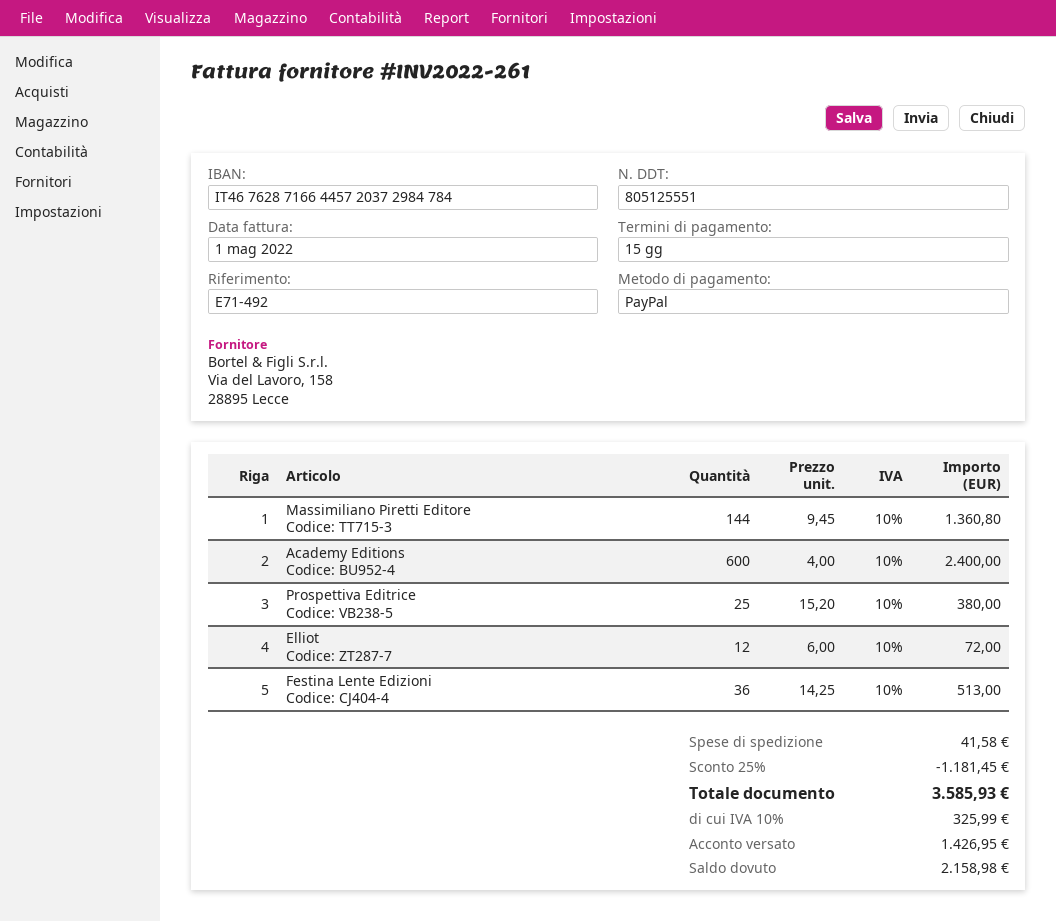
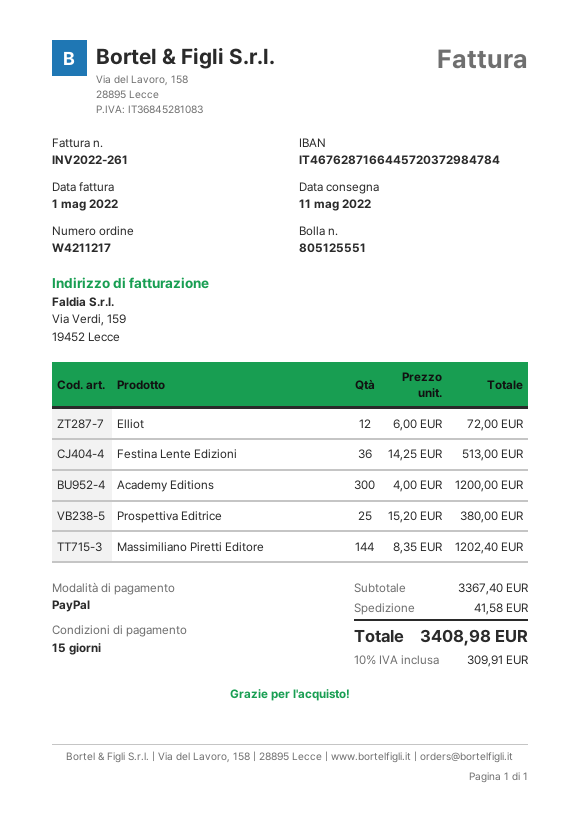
Massimiliano Piretti Editore: 144 x 9.45 = 1360.80 -> 144 x 8.35 = 1202.40
Academy Editions: 600 x 4.00 = 2400.00 -> 300 x 4.00 = 1200.00
discount: 25% = 1181.45 -> none
tax: 10% = 325.99 -> 10% = 309.91
total: 3585.93 -> 3408.98

